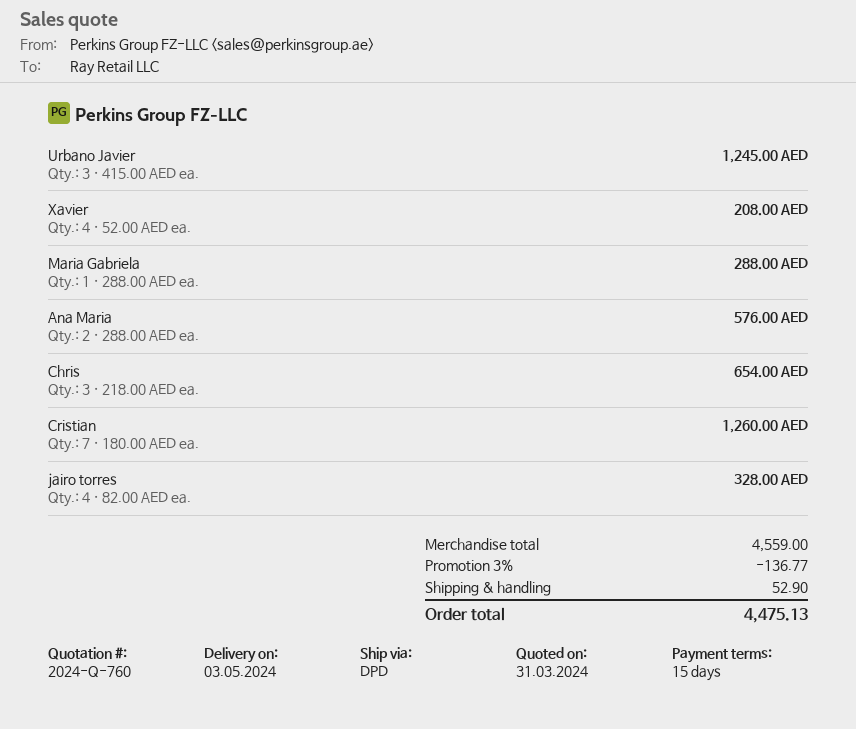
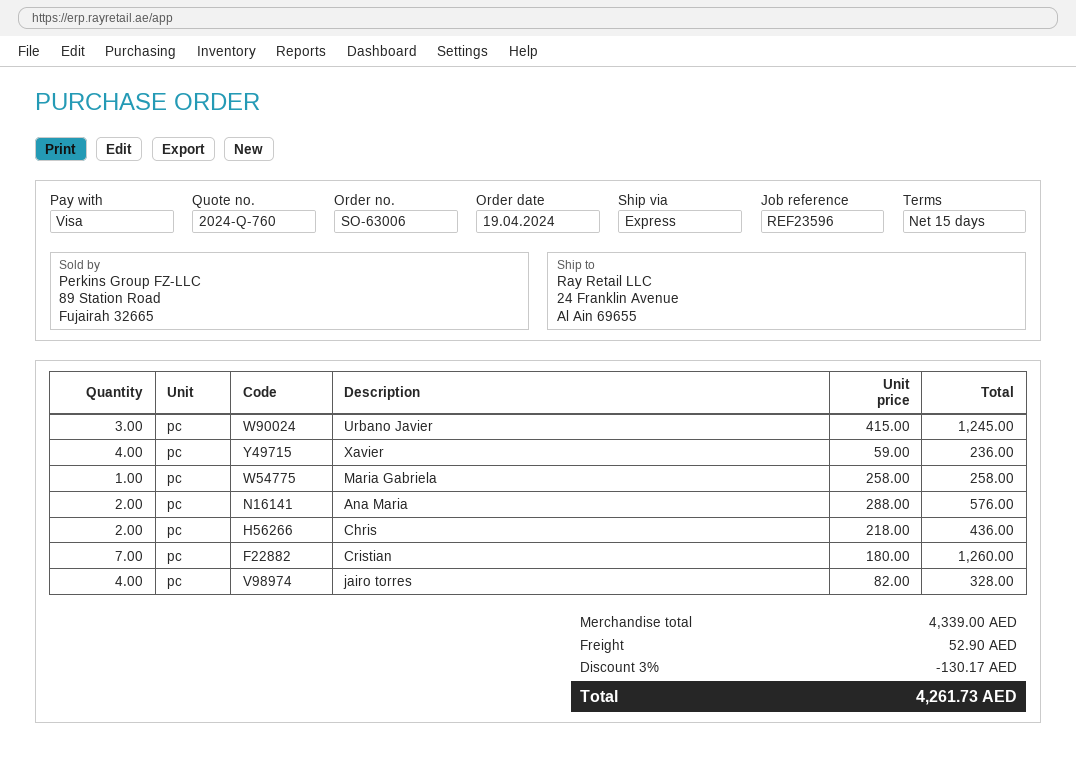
shipping method: DPD -> express
Xavier: 4 x 52.00 = 208.00 -> 4 x 59.00 = 236.00
Maria Gabriela: 1 x 288.00 = 288.00 -> 1 x 258.00 = 258.00
Chris: 3 x 218.00 = 654.00 -> 2 x 218.00 = 436.00
subtotal: 4559.00 -> 4339.00
discount: 3% = 136.77 -> 3% = 130.17
total: 4475.13 -> 4261.73

